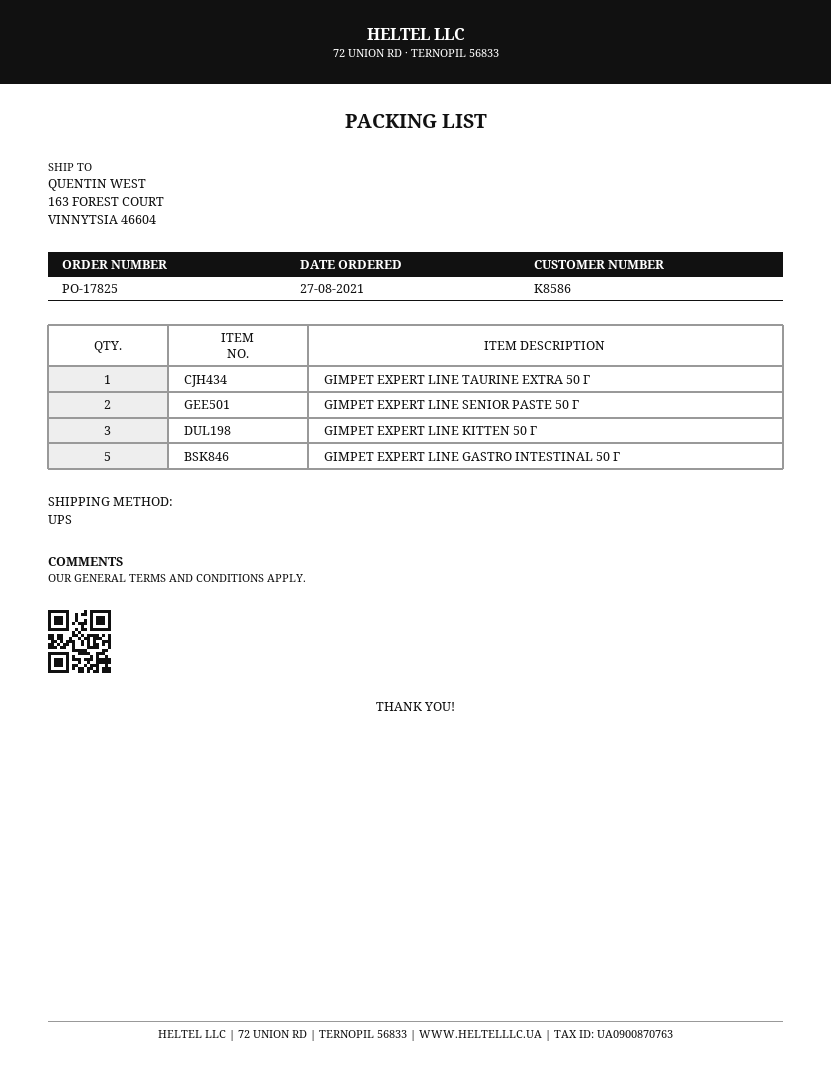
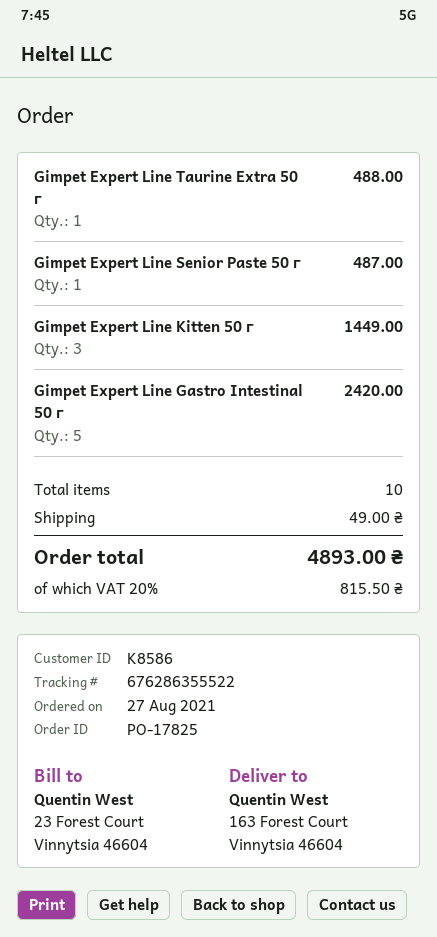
GIMPET EXPERT LINE SENIOR PASTE 50 Г: 2 -> 1

